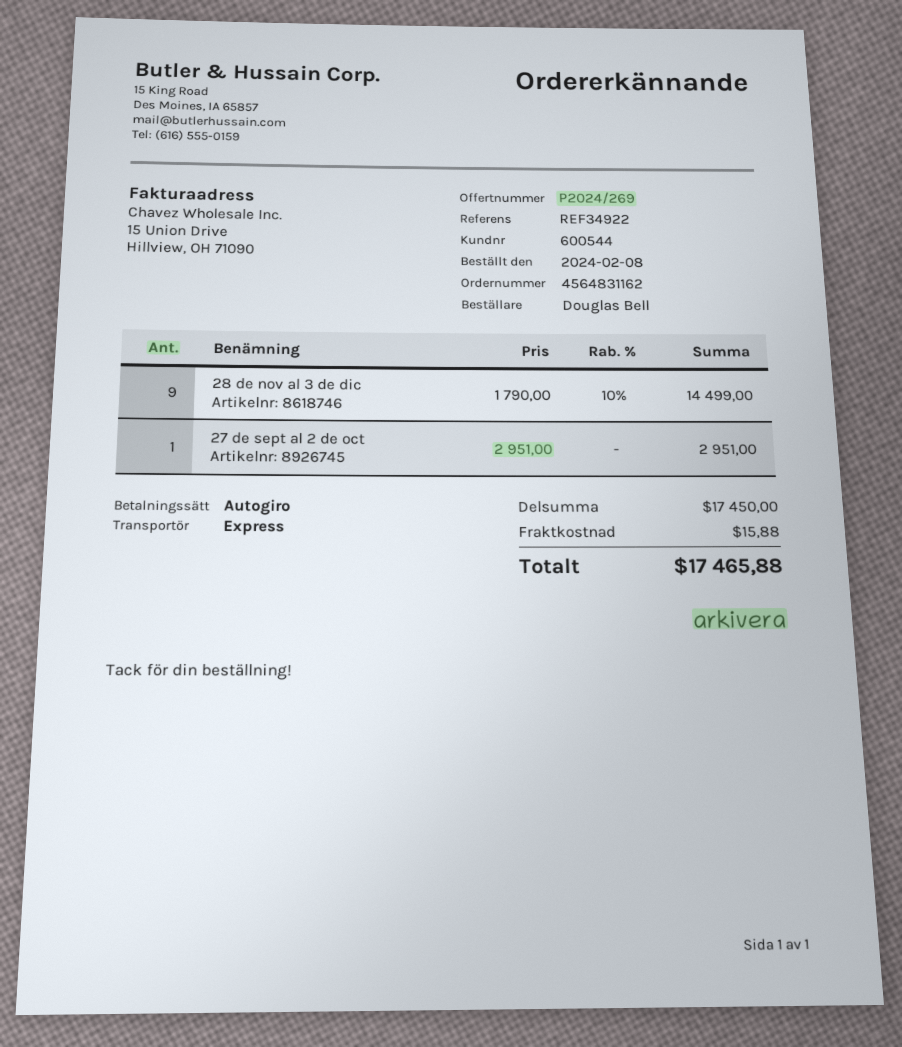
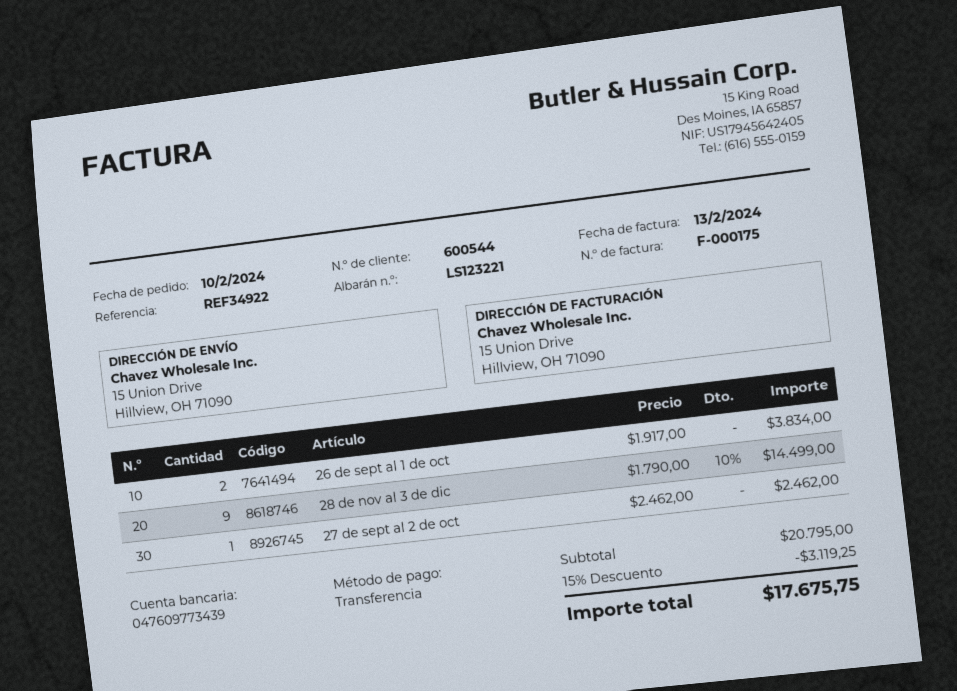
order date: 2024-02-08 -> 2024-02-10
payment method: direct debit -> bank transfer
27 de sept al 2 de oct: 1 x 2951.00 = 2951.00 -> 1 x 2462.00 = 2462.00
26 de sept al 1 de oct: none -> 2 x 1917.00 = 3834.00
subtotal: 17450.00 -> 20795.00
discount: none -> 15% = 3119.25
shipping: 15.88 -> none
total: 17465.88 -> 17675.75

